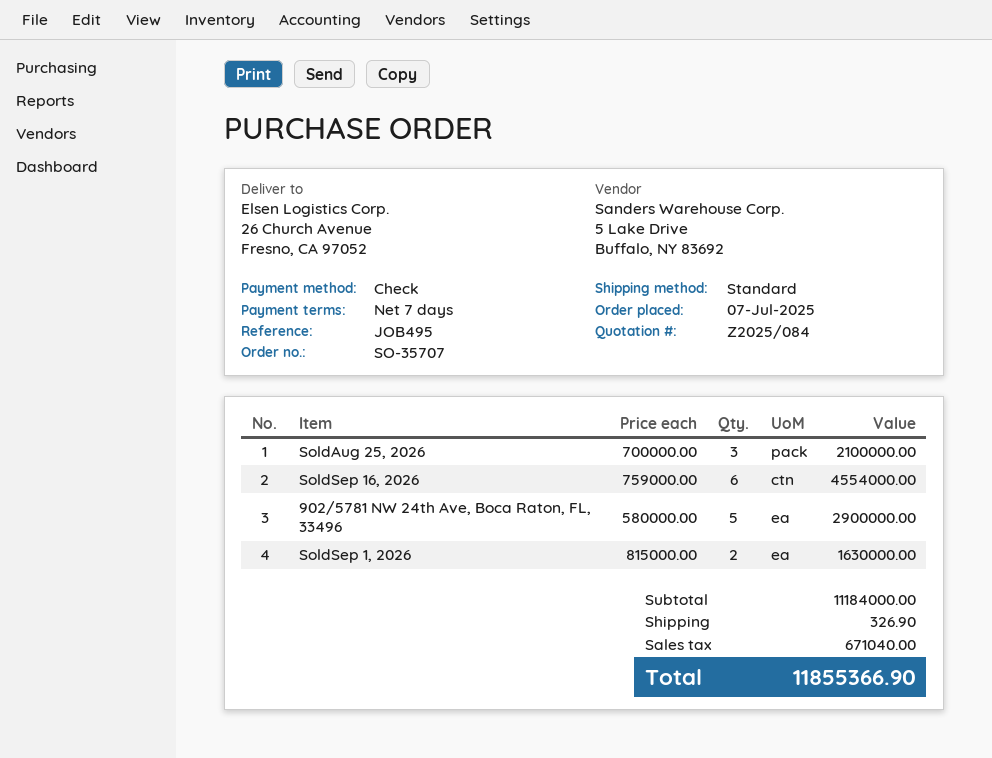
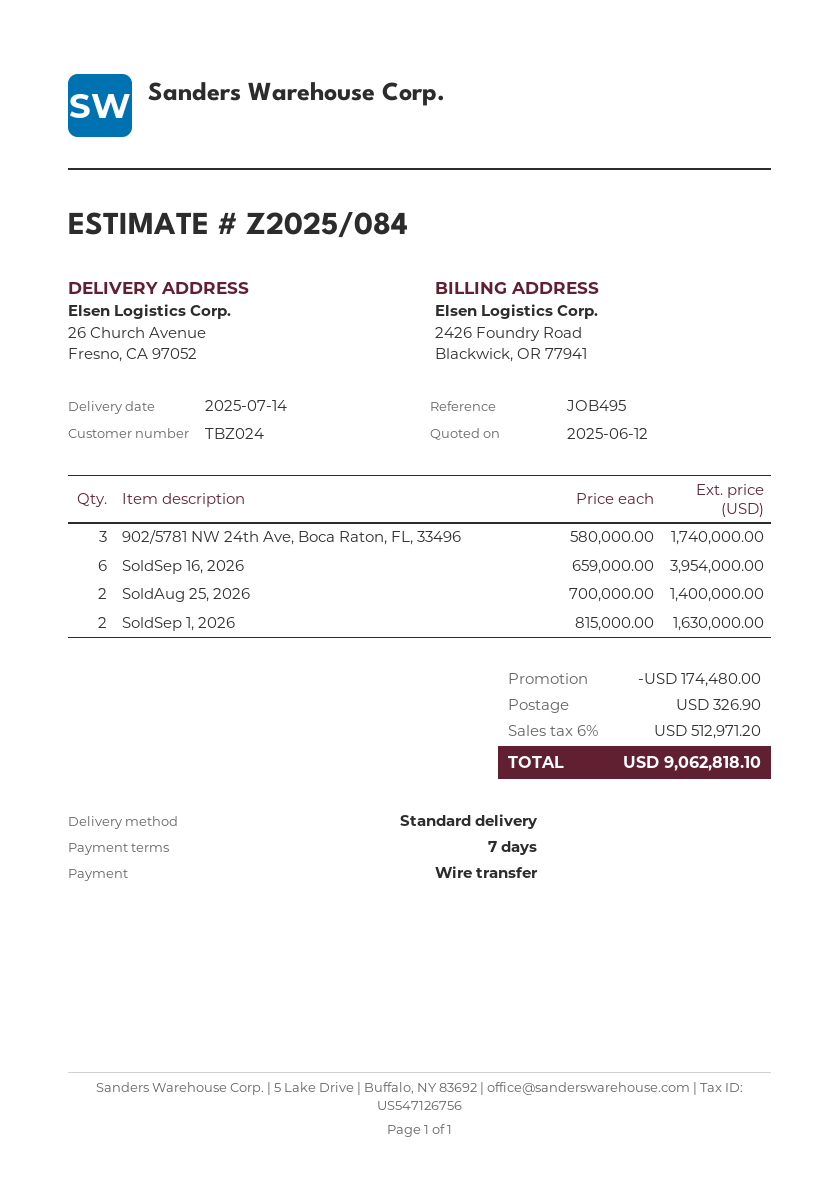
payment method: cheque -> bank transfer
SoldAug 25, 2026: 3 x 700000.00 = 2100000.00 -> 2 x 700000.00 = 1400000.00
SoldSep 16, 2026: 6 x 759000.00 = 4554000.00 -> 6 x 659000.00 = 3954000.00
902/5781 NW 24th Ave, Boca Raton, FL, 33496: 5 x 580000.00 = 2900000.00 -> 3 x 580000.00 = 1740000.00
discount: none -> 174480.00
tax: 671040.00 -> 512971.20
total: 11855366.90 -> 9062818.10

